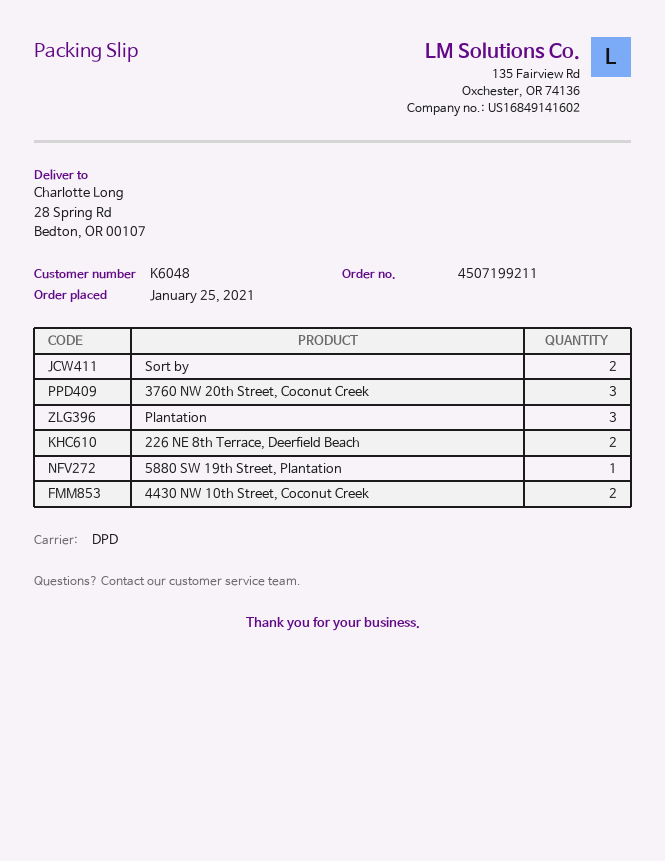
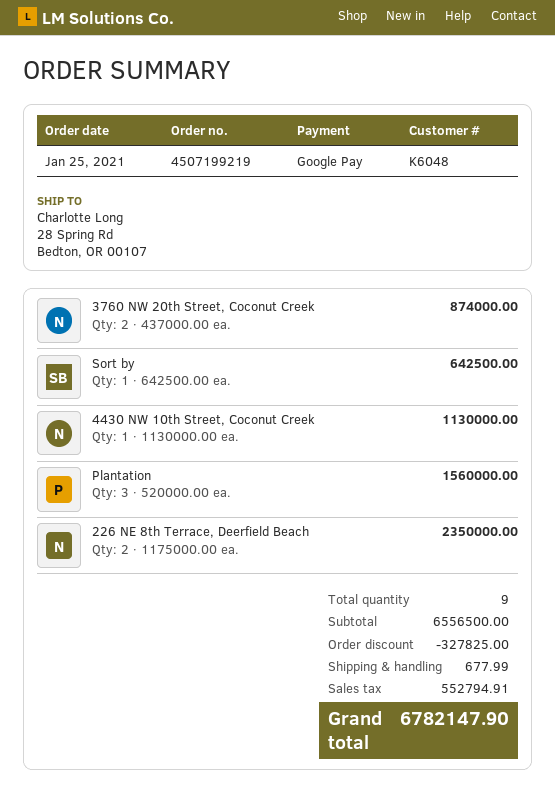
order number: 4507199211 -> 4507199219
Sort by: 2 -> 1
3760 NW 20th Street, Coconut Creek: 3 -> 2
5880 SW 19th Street, Plantation: 1 -> none
4430 NW 10th Street, Coconut Creek: 2 -> 1

